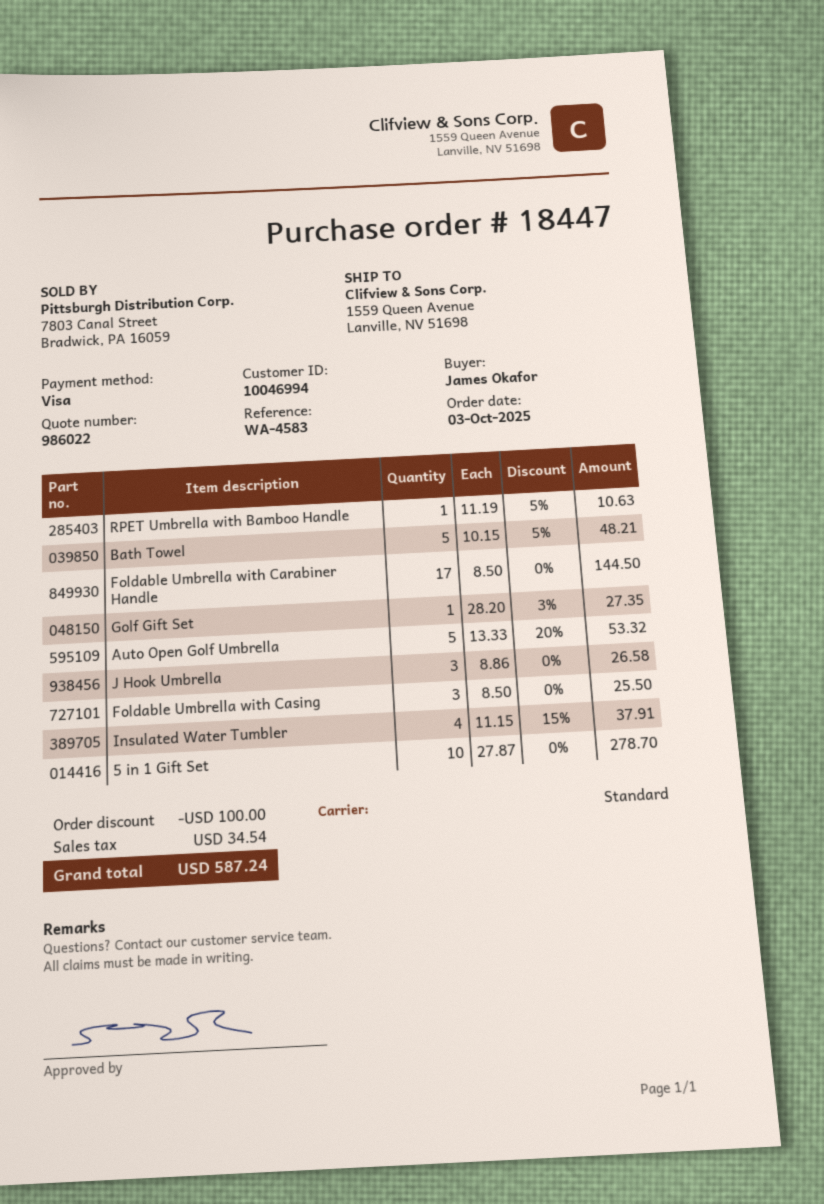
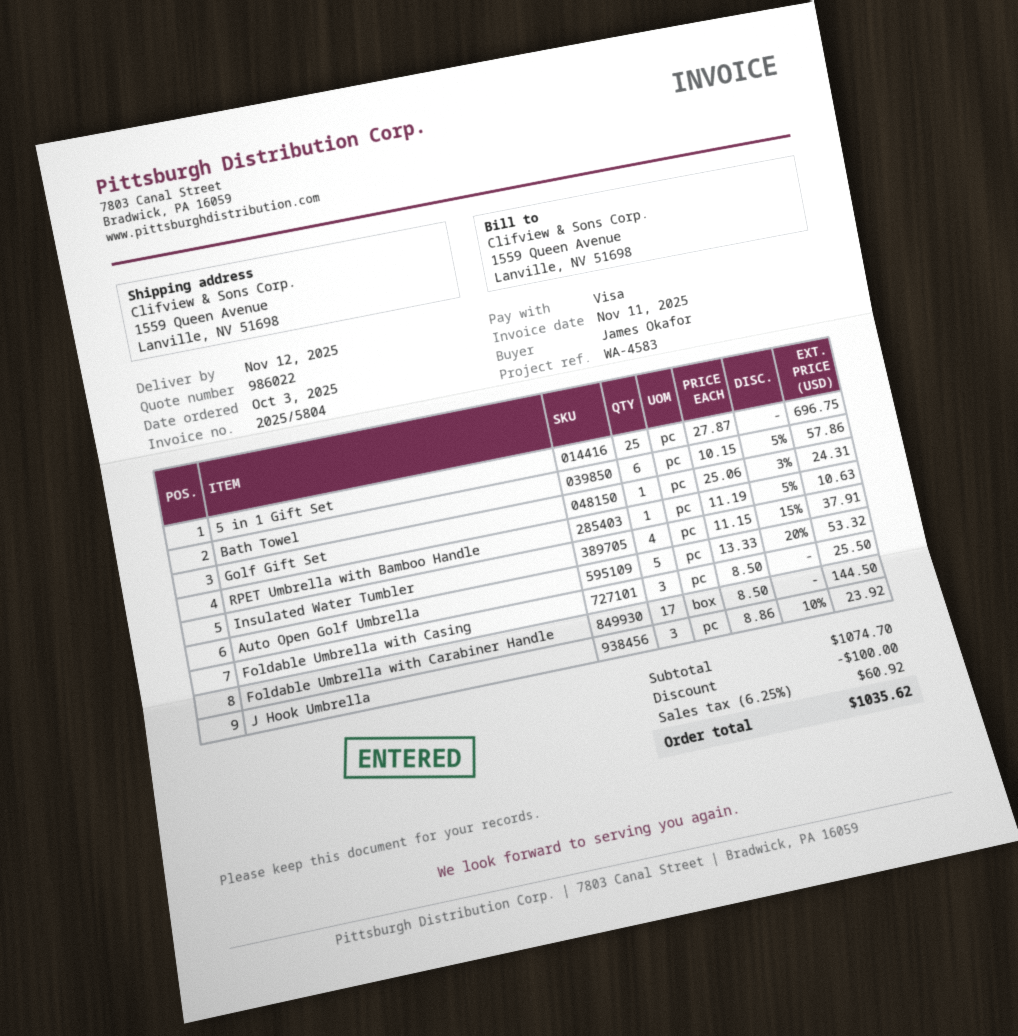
Bath Towel: 5 x 10.15 - 5% = 48.21 -> 6 x 10.15 - 5% = 57.86
Golf Gift Set: 1 x 28.20 - 3% = 27.35 -> 1 x 25.06 - 3% = 24.31
J Hook Umbrella: 3 x 8.86 = 26.58 -> 3 x 8.86 - 10% = 23.92
5 in 1 Gift Set: 10 x 27.87 = 278.70 -> 25 x 27.87 = 696.75
tax: 34.54 -> 60.92
total: 587.24 -> 1035.62

